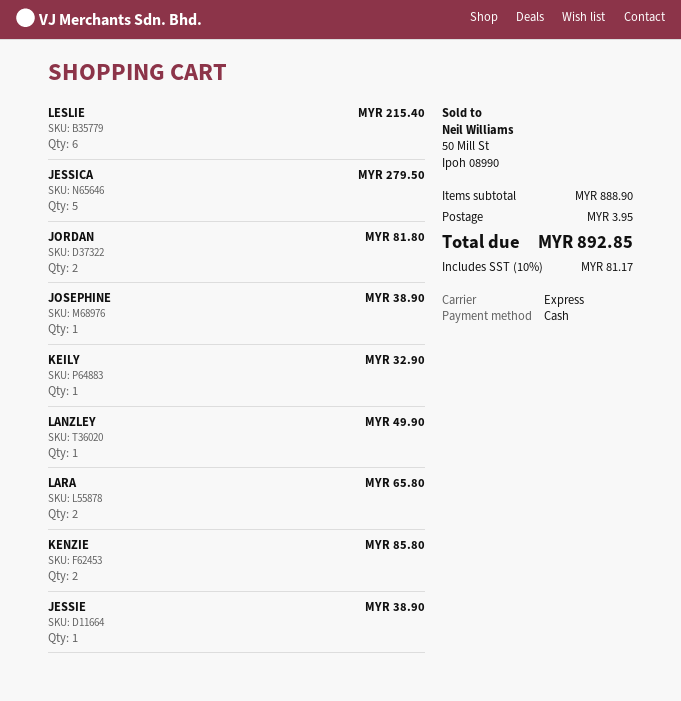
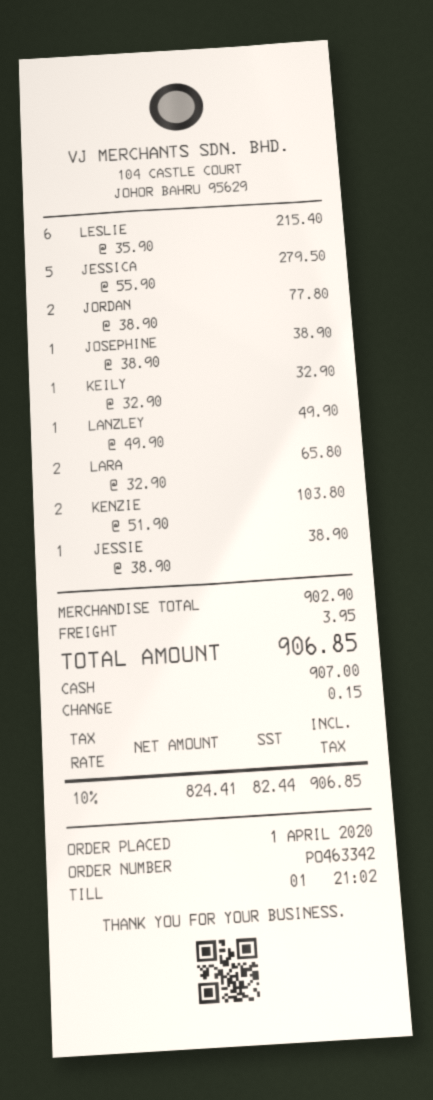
JORDAN: 2 for 81.80 -> 2 for 77.80
KENZIE: 2 for 85.80 -> 2 for 103.80
subtotal: 888.90 -> 902.90
tax: 10% = 81.17 -> 10% = 82.44
total: 892.85 -> 906.85

